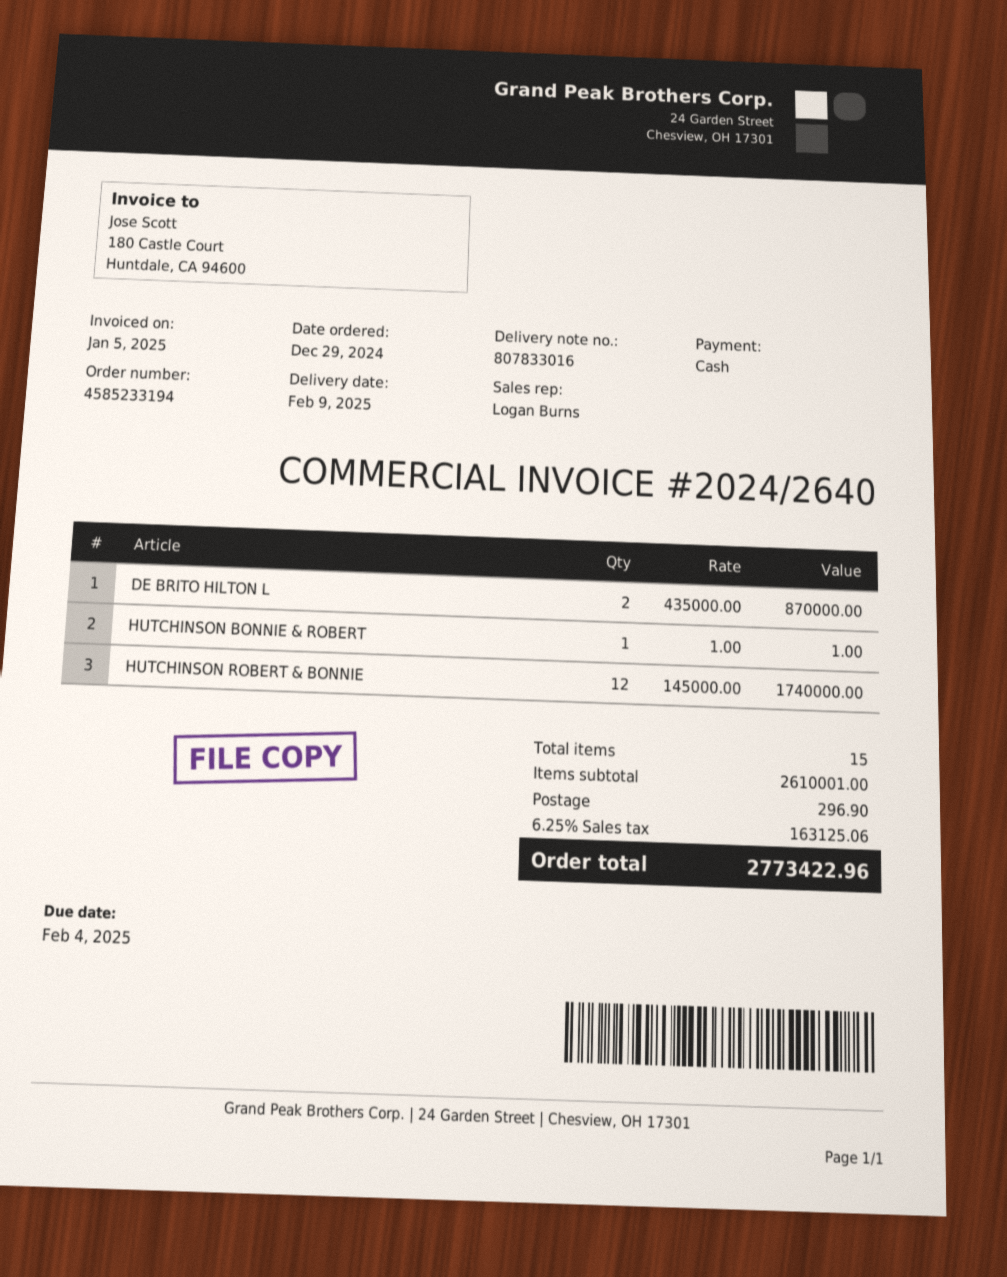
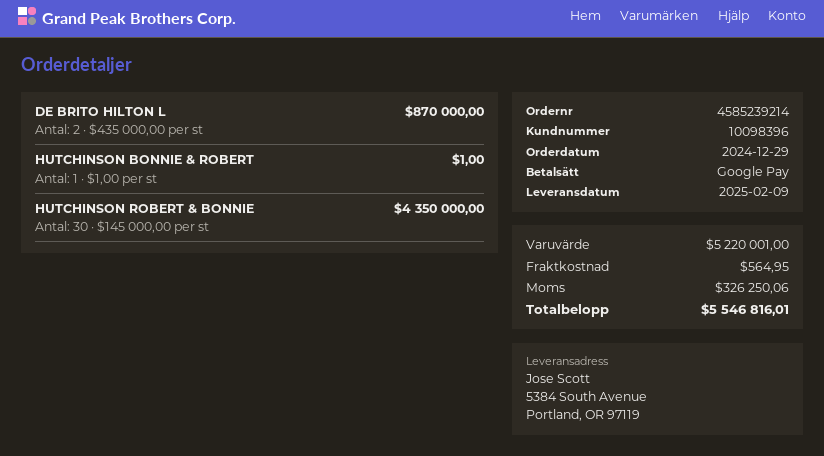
order number: 4585233194 -> 4585239214
payment method: cash -> Google Pay
HUTCHINSON ROBERT & BONNIE: 12 x 145000.00 = 1740000.00 -> 30 x 145000.00 = 4350000.00
subtotal: 2610001.00 -> 5220001.00
shipping: 296.90 -> 564.95
tax: 163125.06 -> 326250.06
total: 2773422.96 -> 5546816.01

